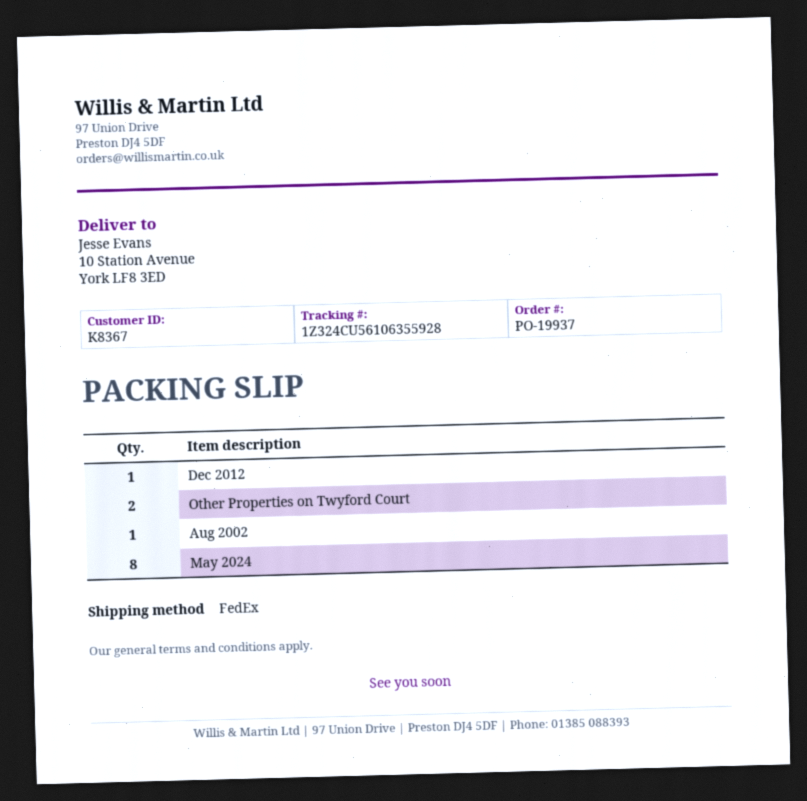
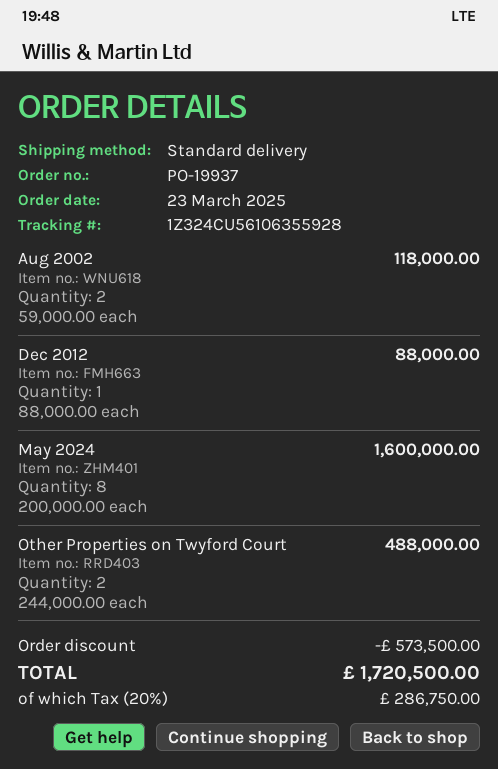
shipping method: FedEx -> standard
Aug 2002: 1 -> 2

